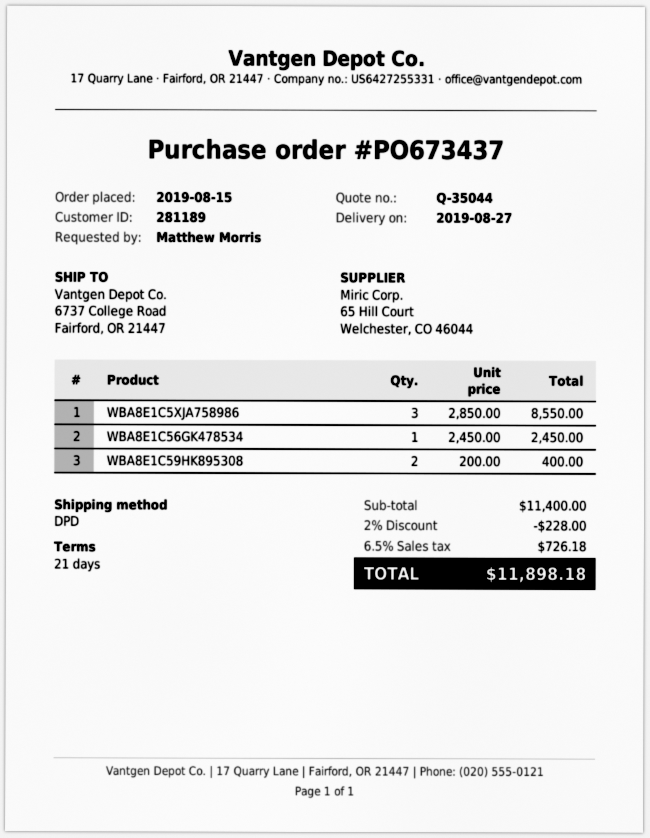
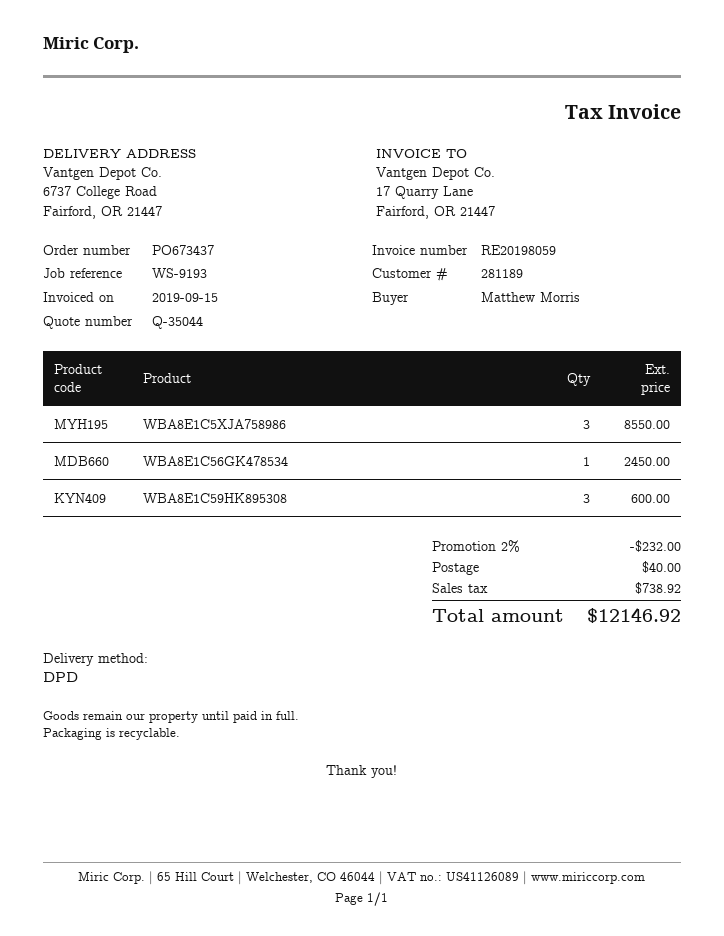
WBA8E1C59HK895308: 2 for 400.00 -> 3 for 600.00
discount: 2% = 228.00 -> 2% = 232.00
shipping: none -> 40.00
tax: 726.18 -> 738.92
total: 11898.18 -> 12146.92

